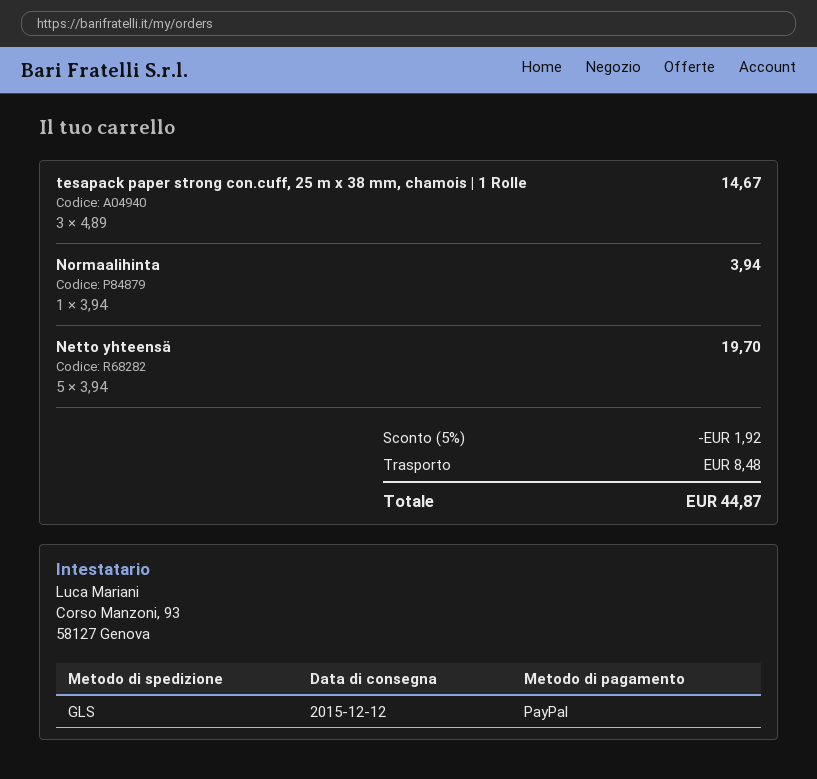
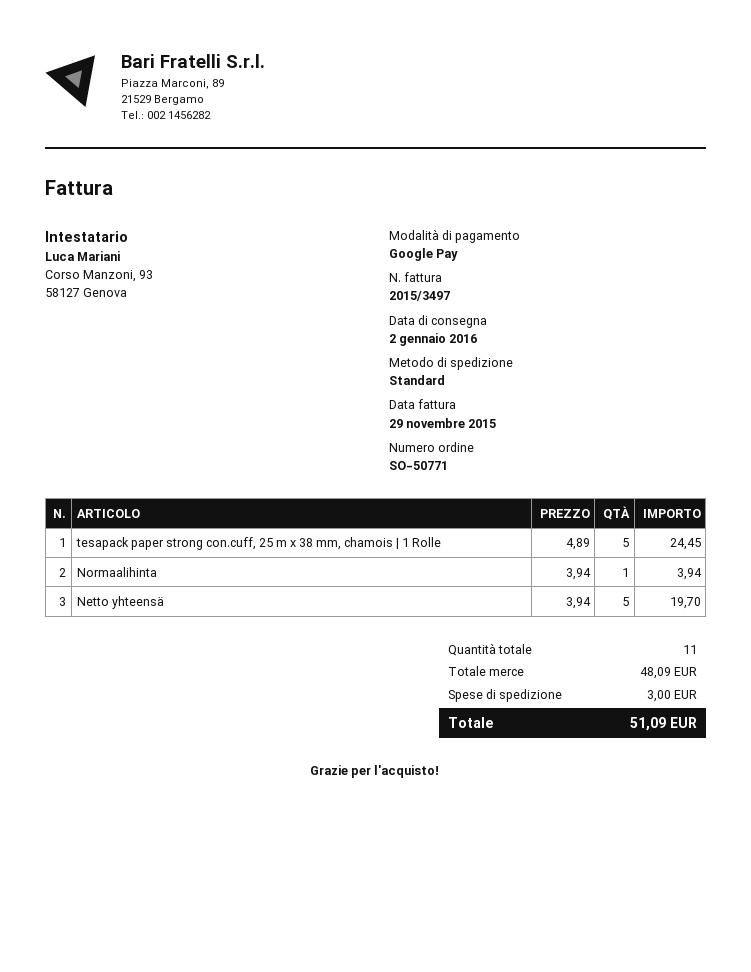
delivery date: 2015-12-12 -> 2016-01-02
payment method: PayPal -> Google Pay
shipping method: GLS -> standard
tesapack paper strong con.cuff, 25 m x 38 mm, chamois | 1 Rolle: 3 x 4.89 = 14.67 -> 5 x 4.89 = 24.45
discount: 5% = 1.92 -> none
shipping: 8.48 -> 3.00
total: 44.87 -> 51.09

